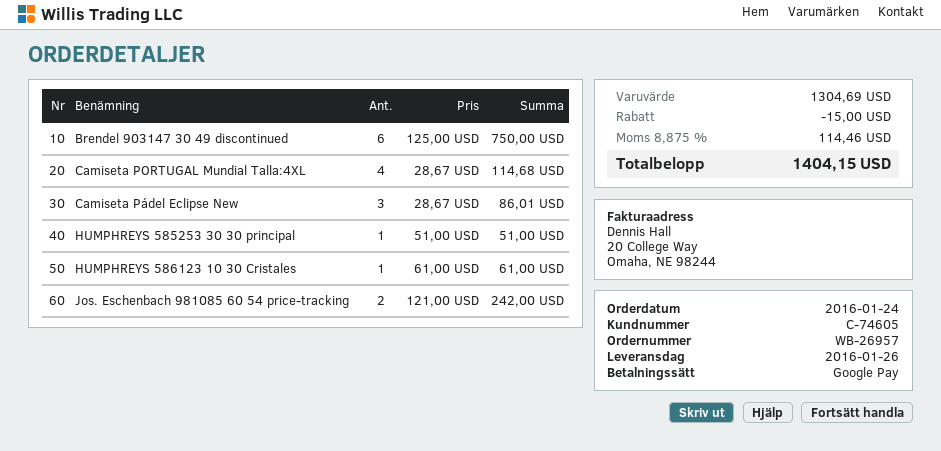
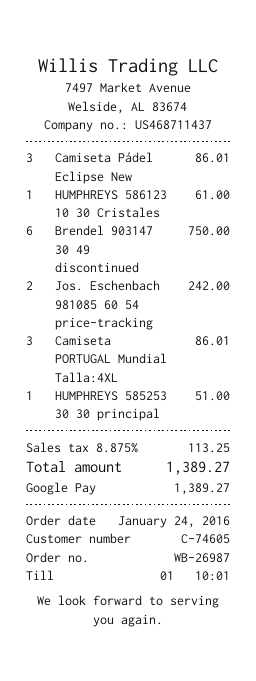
order number: WB-26957 -> WB-26987
Camiseta PORTUGAL Mundial Talla:4XL: 4 for 114.68 -> 3 for 86.01
discount: 15.00 -> none
tax: 8.875% = 114.46 -> 8.875% = 113.25
total: 1404.15 -> 1389.27

